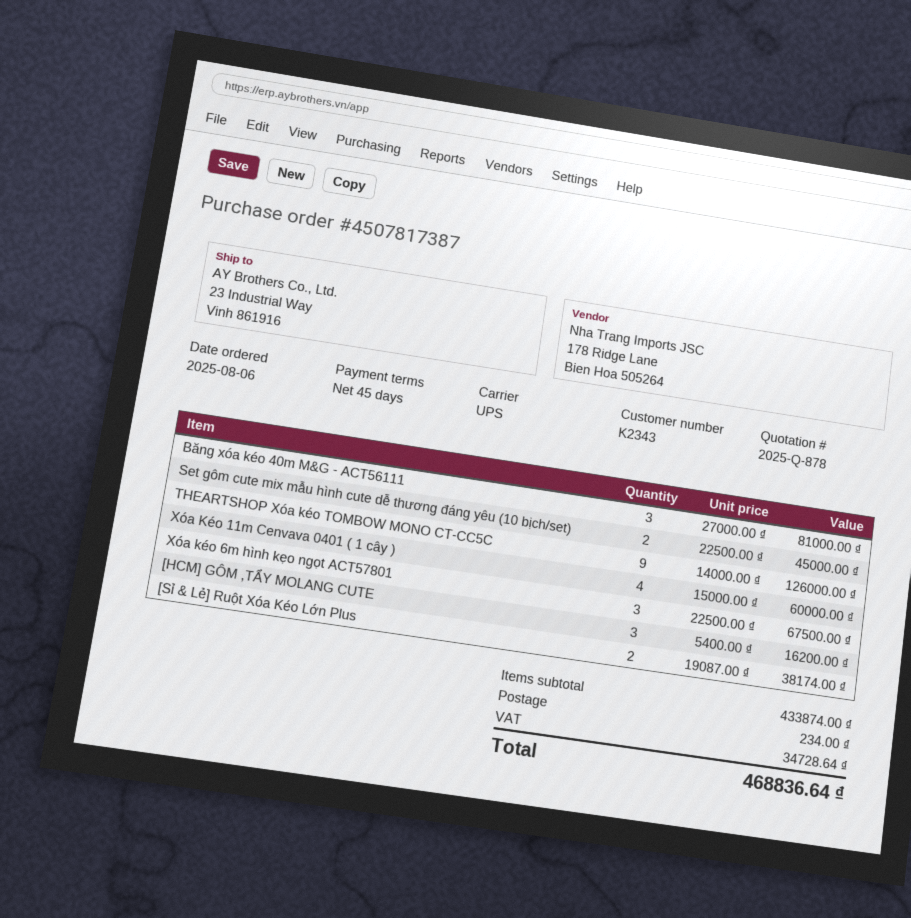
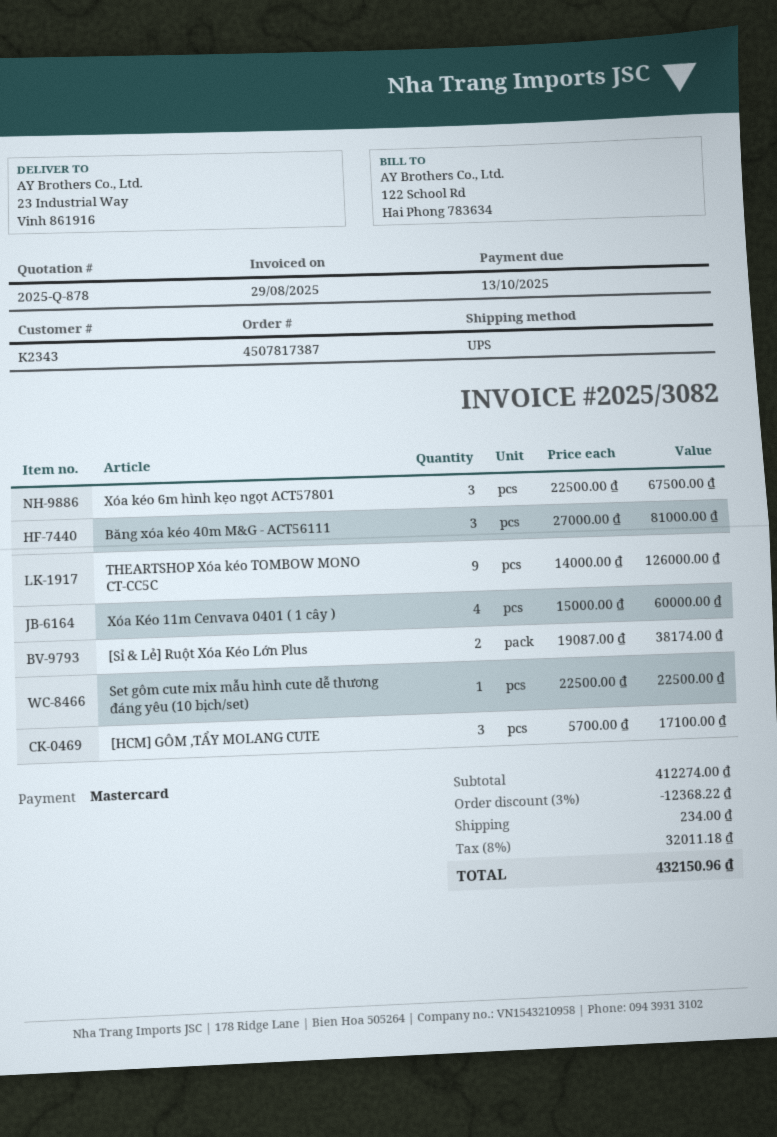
Set gôm cute mix mẫu hình cute dễ thương đáng yêu (10 bịch/set): 2 x 22500.00 = 45000.00 -> 1 x 22500.00 = 22500.00
[HCM] GÔM ,TẨY MOLANG CUTE: 3 x 5400.00 = 16200.00 -> 3 x 5700.00 = 17100.00
subtotal: 433874.00 -> 412274.00
discount: none -> 3% = 12368.22
tax: 34728.64 -> 32011.18
total: 468836.64 -> 432150.96

